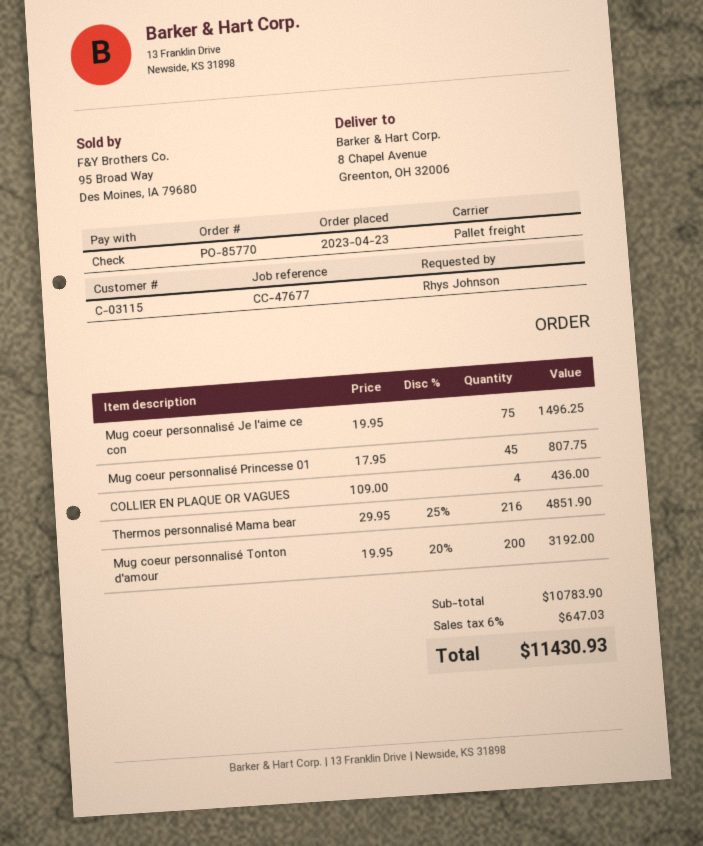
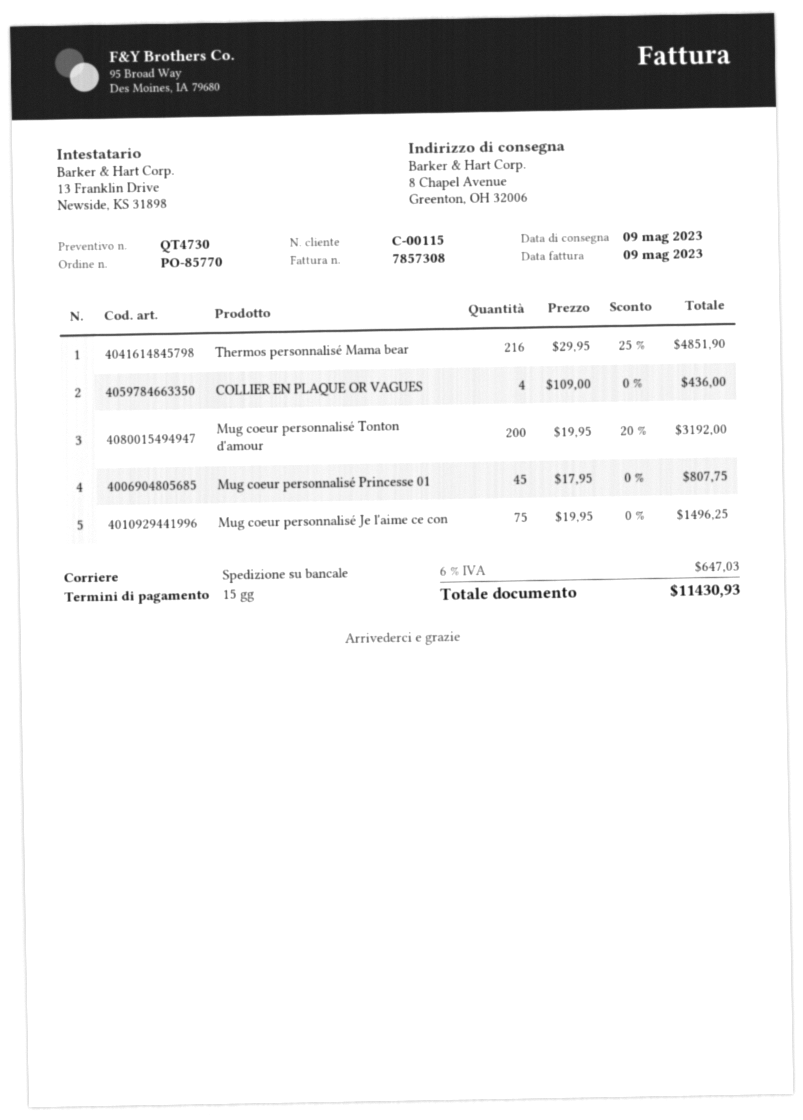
customer number: C-03115 -> C-00115

